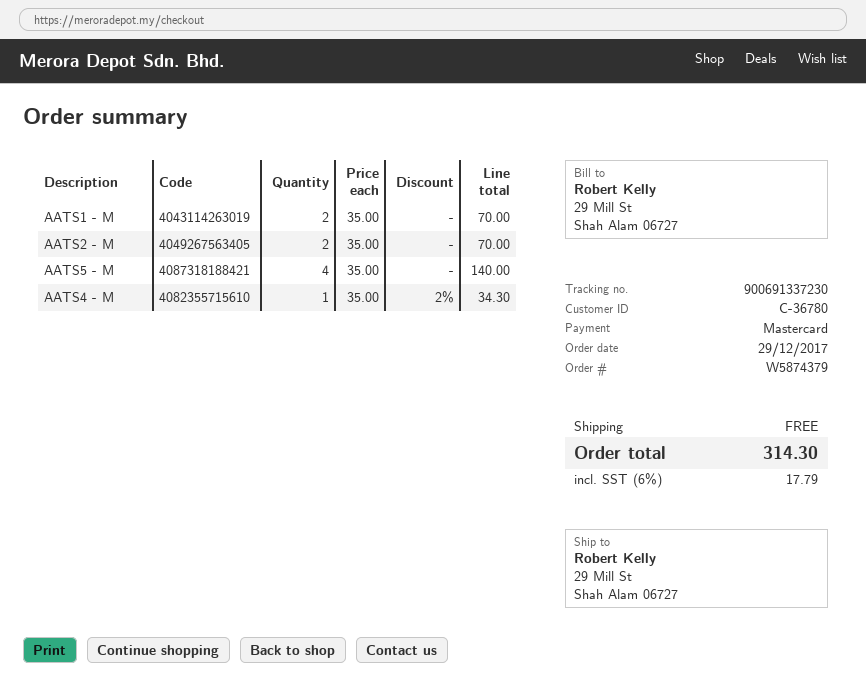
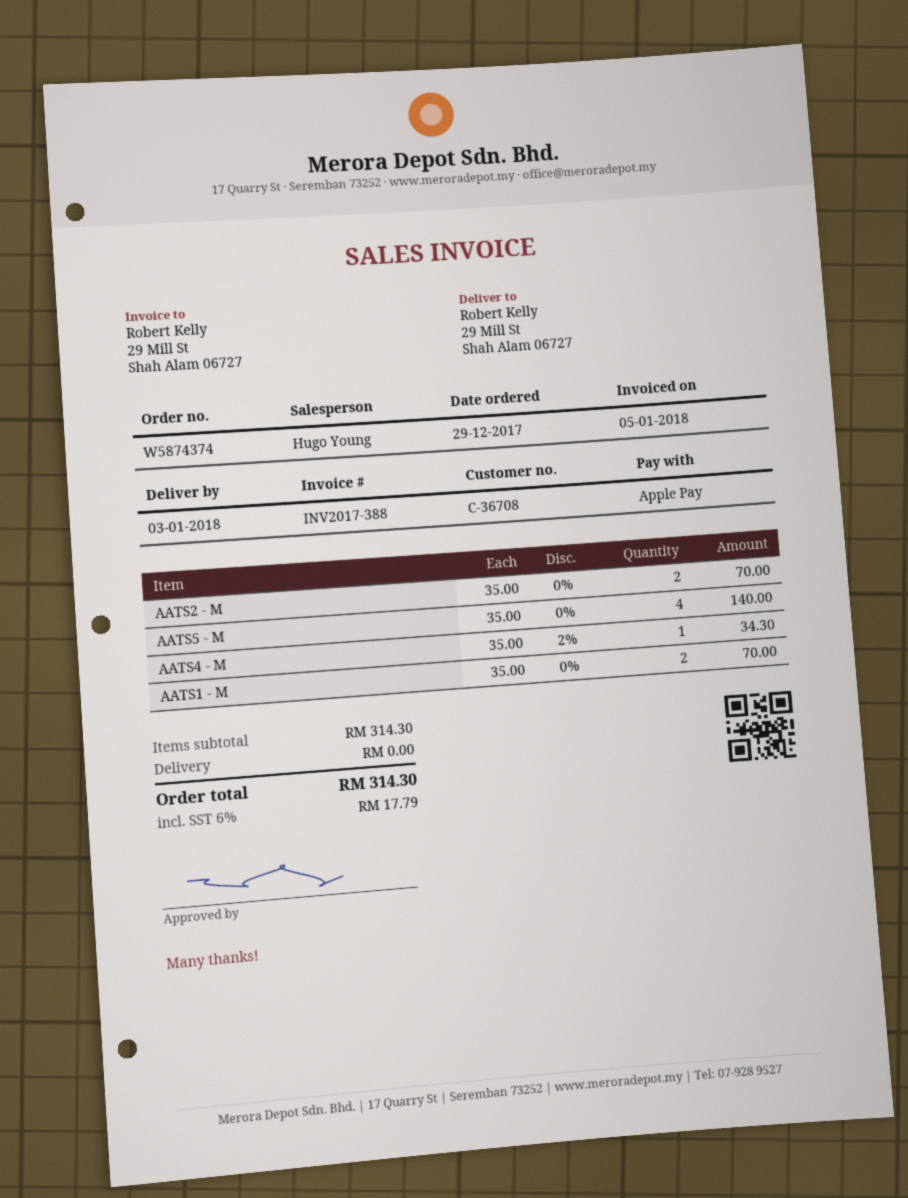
order number: W5874379 -> W5874374
customer number: C-36780 -> C-36708
payment method: Mastercard -> Apple Pay

